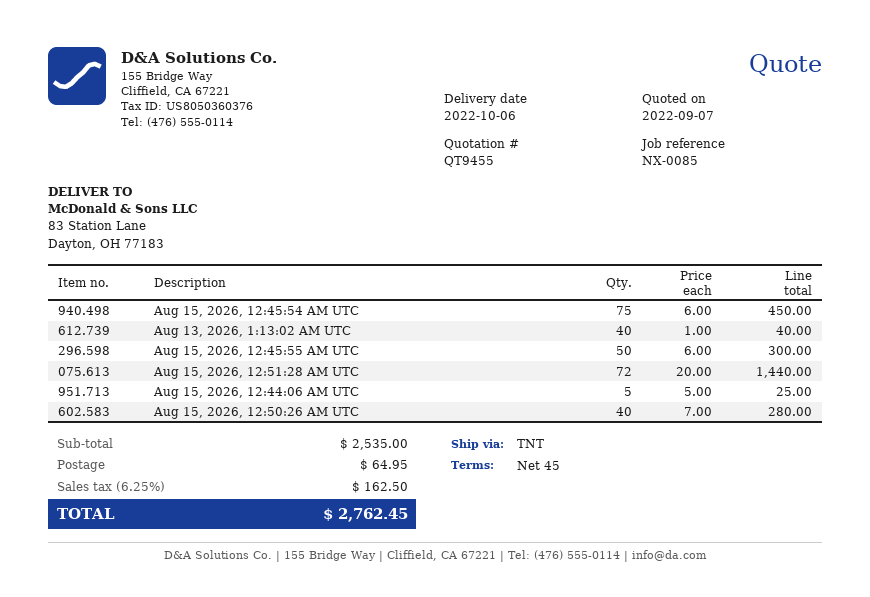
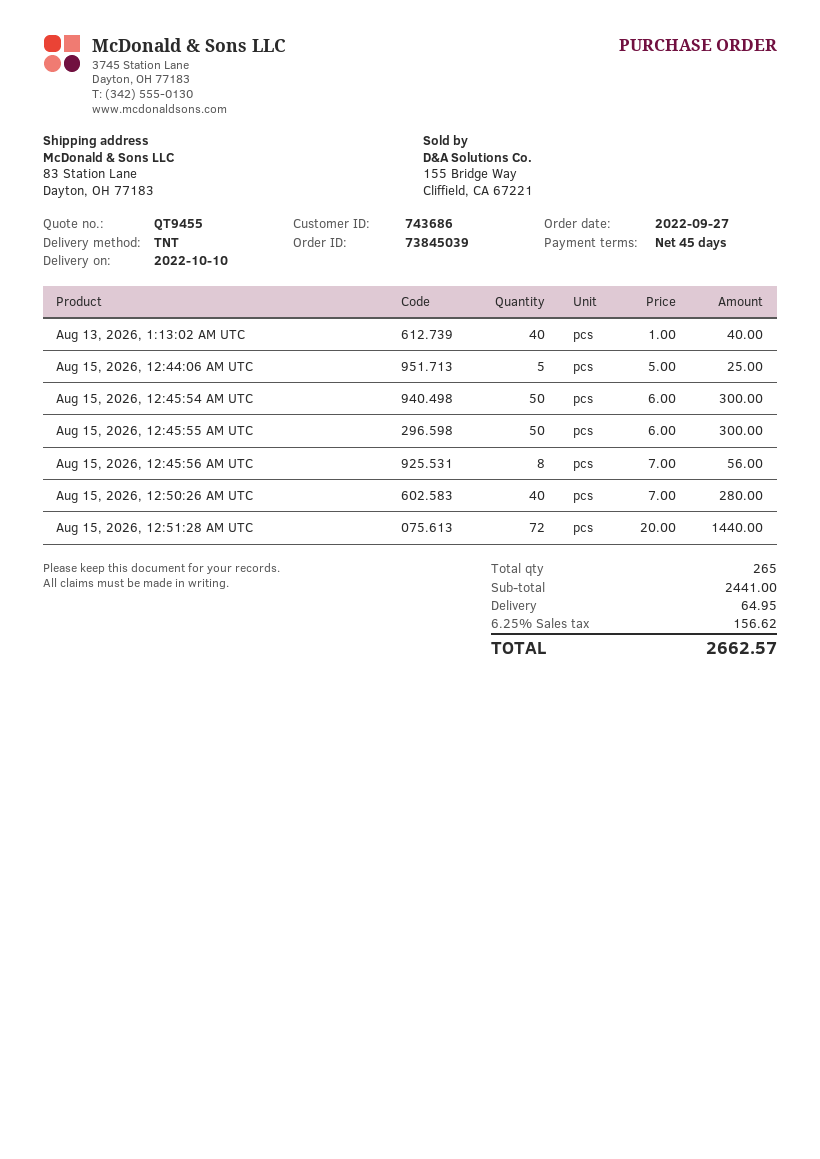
delivery date: 2022-10-06 -> 2022-10-10
Aug 15, 2026, 12:45:54 AM UTC: 75 x 6.00 = 450.00 -> 50 x 6.00 = 300.00
Aug 15, 2026, 12:45:56 AM UTC: none -> 8 x 7.00 = 56.00
subtotal: 2535.00 -> 2441.00
tax: 6.25% = 162.50 -> 6.25% = 156.62
total: 2762.45 -> 2662.57

